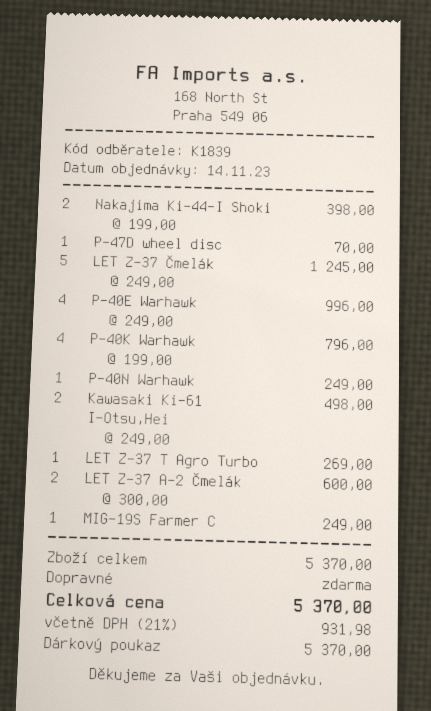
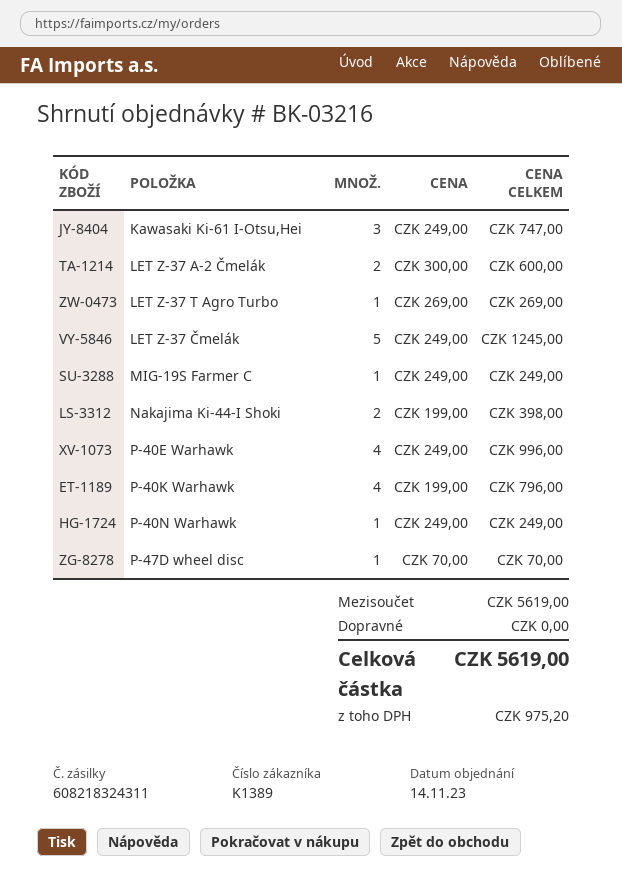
customer number: K1839 -> K1389
Kawasaki Ki-61 I-Otsu,Hei: 2 x 249.00 = 498.00 -> 3 x 249.00 = 747.00
subtotal: 5370.00 -> 5619.00
tax: 931.98 -> 975.20
total: 5370.00 -> 5619.00

